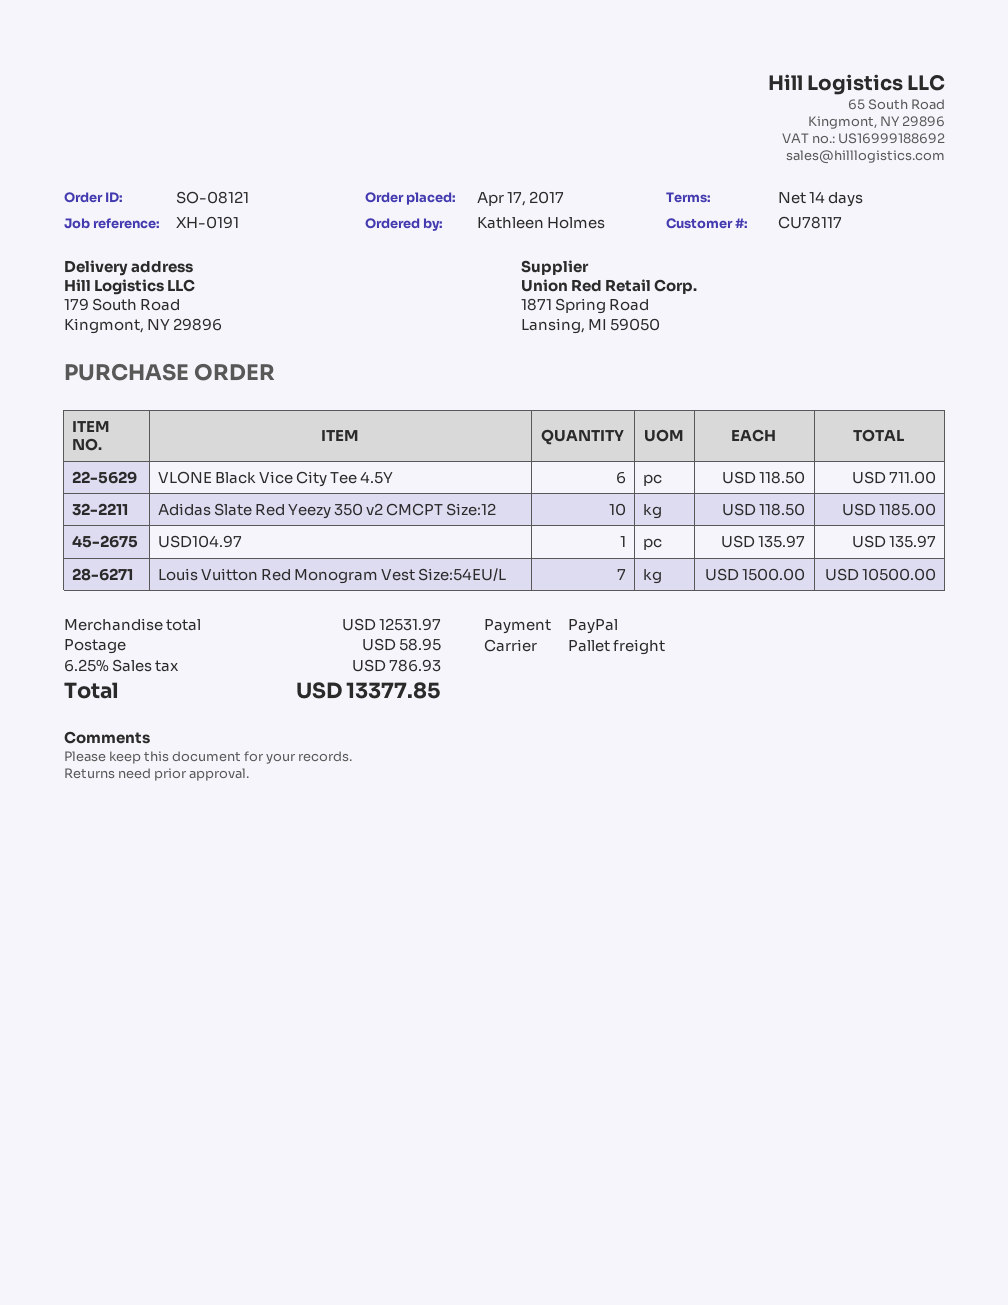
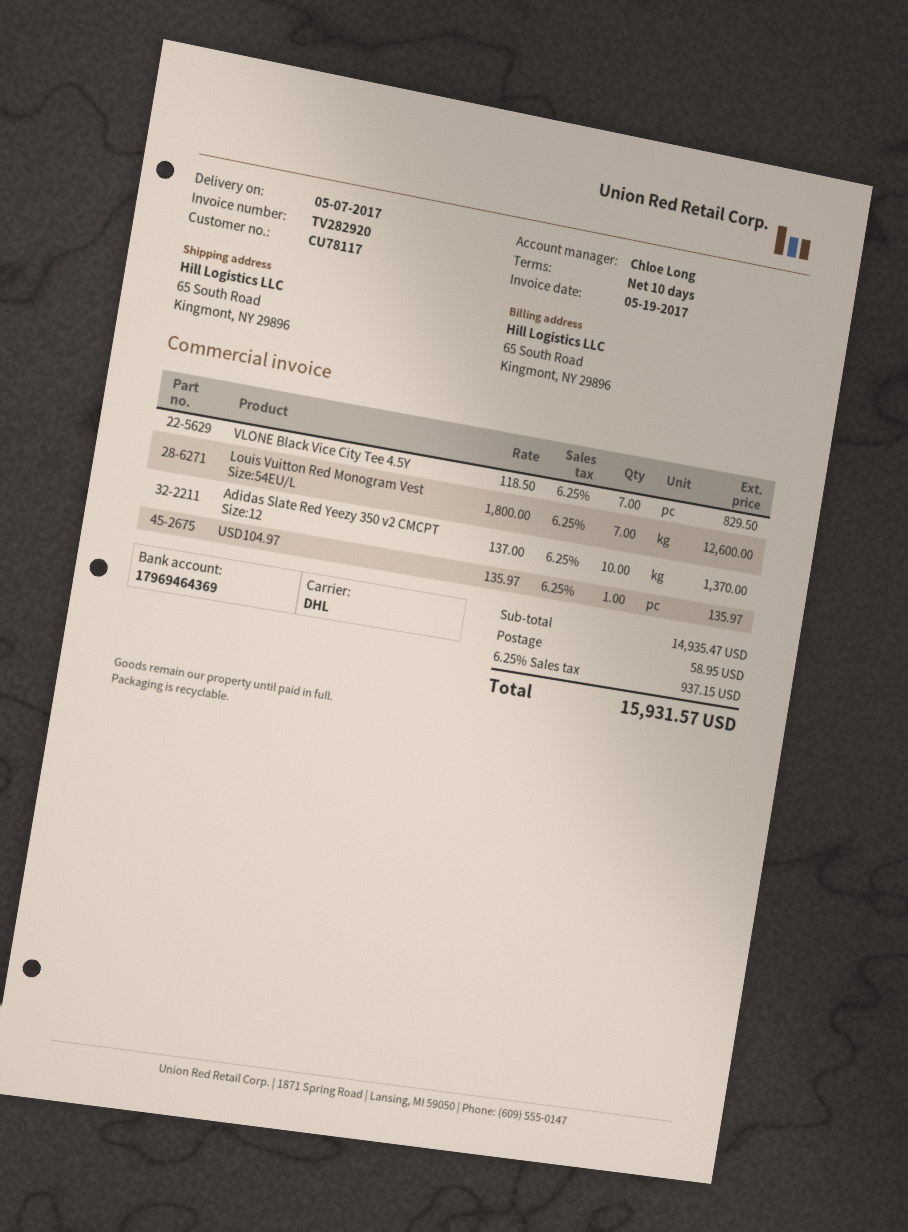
payment terms: 14 days -> 10 days
shipping method: pallet freight -> DHL
ship to: 179 South Road, Kingmont, NY 29896 -> 65 South Road, Kingmont, NY 29896
VLONE Black Vice City Tee 4.5Y: 6 x 118.50 = 711.00 -> 7 x 118.50 = 829.50
Adidas Slate Red Yeezy 350 v2 CMCPT Size:12: 10 x 118.50 = 1185.00 -> 10 x 137.00 = 1370.00
Louis Vuitton Red Monogram Vest Size:54EU/L: 7 x 1500.00 = 10500.00 -> 7 x 1800.00 = 12600.00
subtotal: 12531.97 -> 14935.47
tax: 6.25% = 786.93 -> 6.25% = 937.15
total: 13377.85 -> 15931.57

